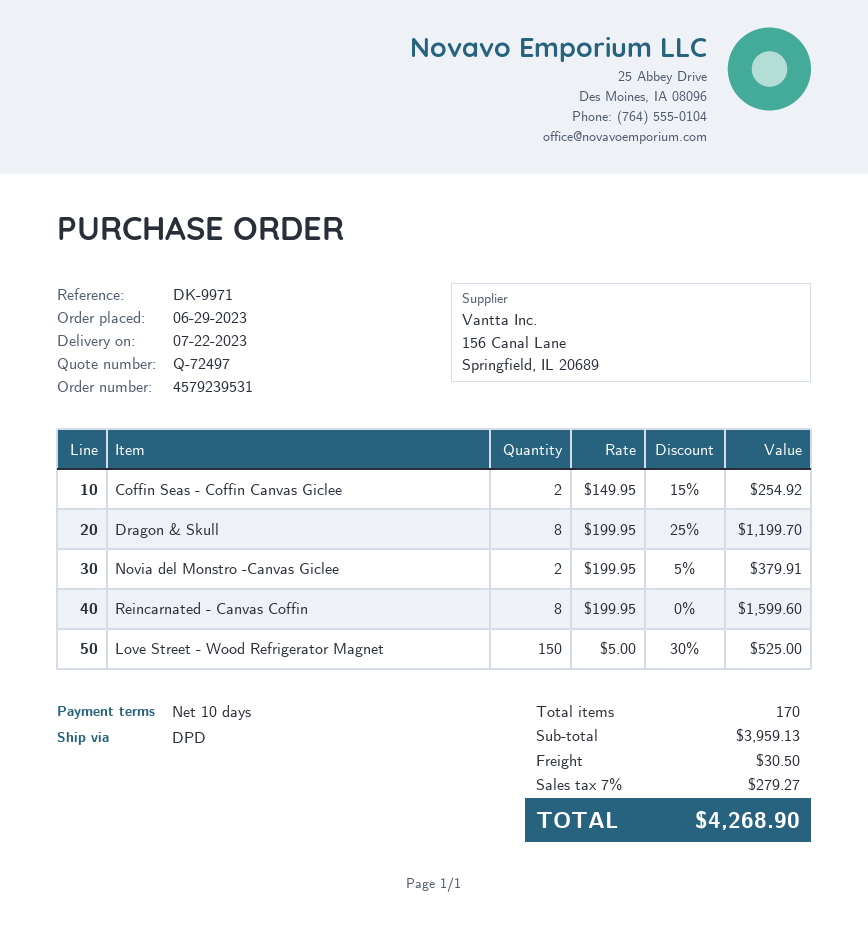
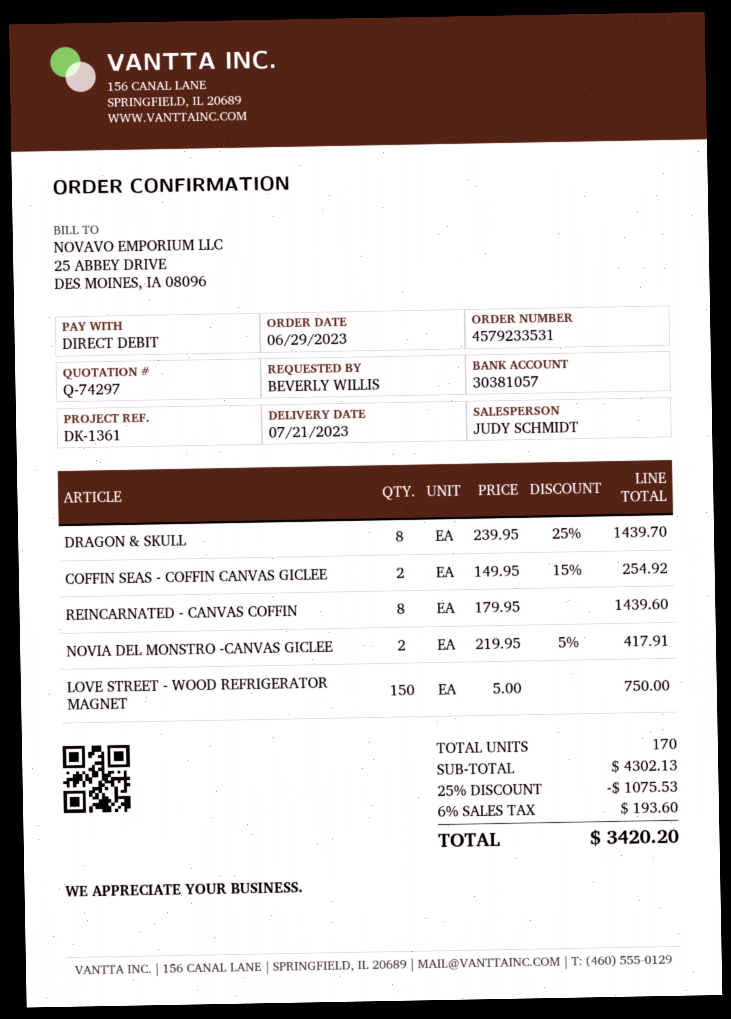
quote number: Q-72497 -> Q-74297
order number: 4579239531 -> 4579233531
delivery date: 2023-07-22 -> 2023-07-21
reference: DK-9971 -> DK-1361
Dragon & Skull: 8 x 199.95 - 25% = 1199.70 -> 8 x 239.95 - 25% = 1439.70
Novia del Monstro -Canvas Giclee: 2 x 199.95 - 5% = 379.91 -> 2 x 219.95 - 5% = 417.91
Reincarnated - Canvas Coffin: 8 x 199.95 = 1599.60 -> 8 x 179.95 = 1439.60
Love Street - Wood Refrigerator Magnet: 150 x 5.00 - 30% = 525.00 -> 150 x 5.00 = 750.00
subtotal: 3959.13 -> 4302.13
discount: none -> 25% = 1075.53
shipping: 30.50 -> none
tax: 7% = 279.27 -> 6% = 193.60
total: 4268.90 -> 3420.20

